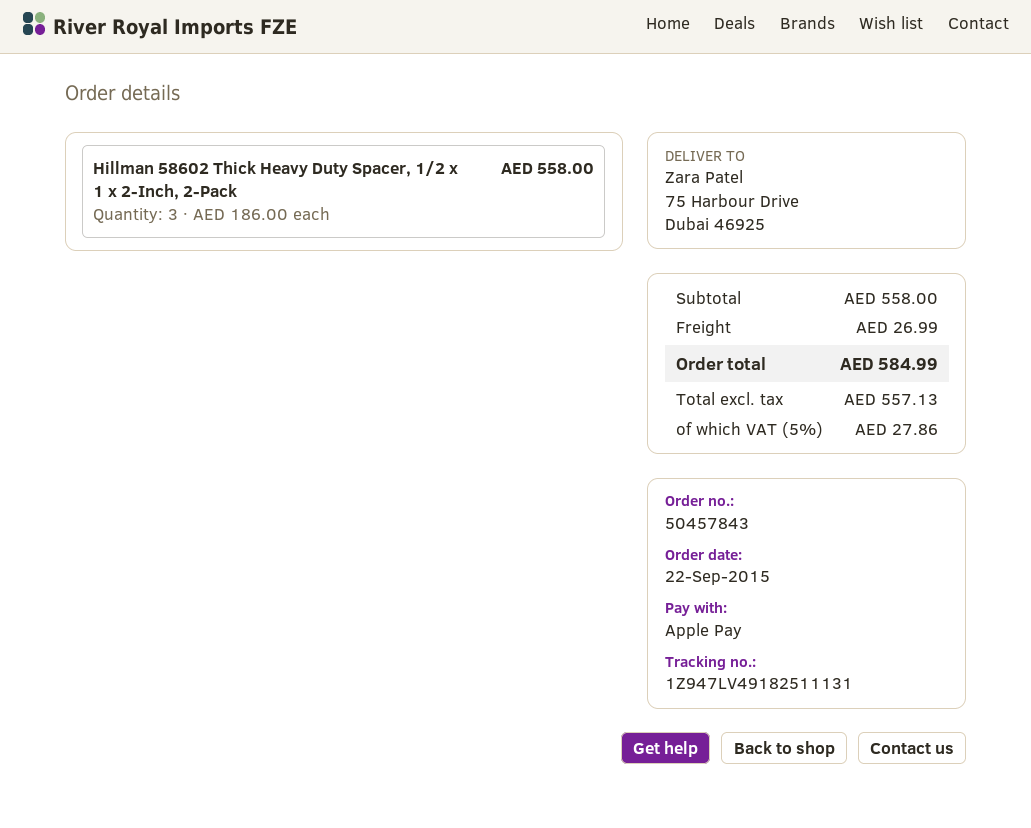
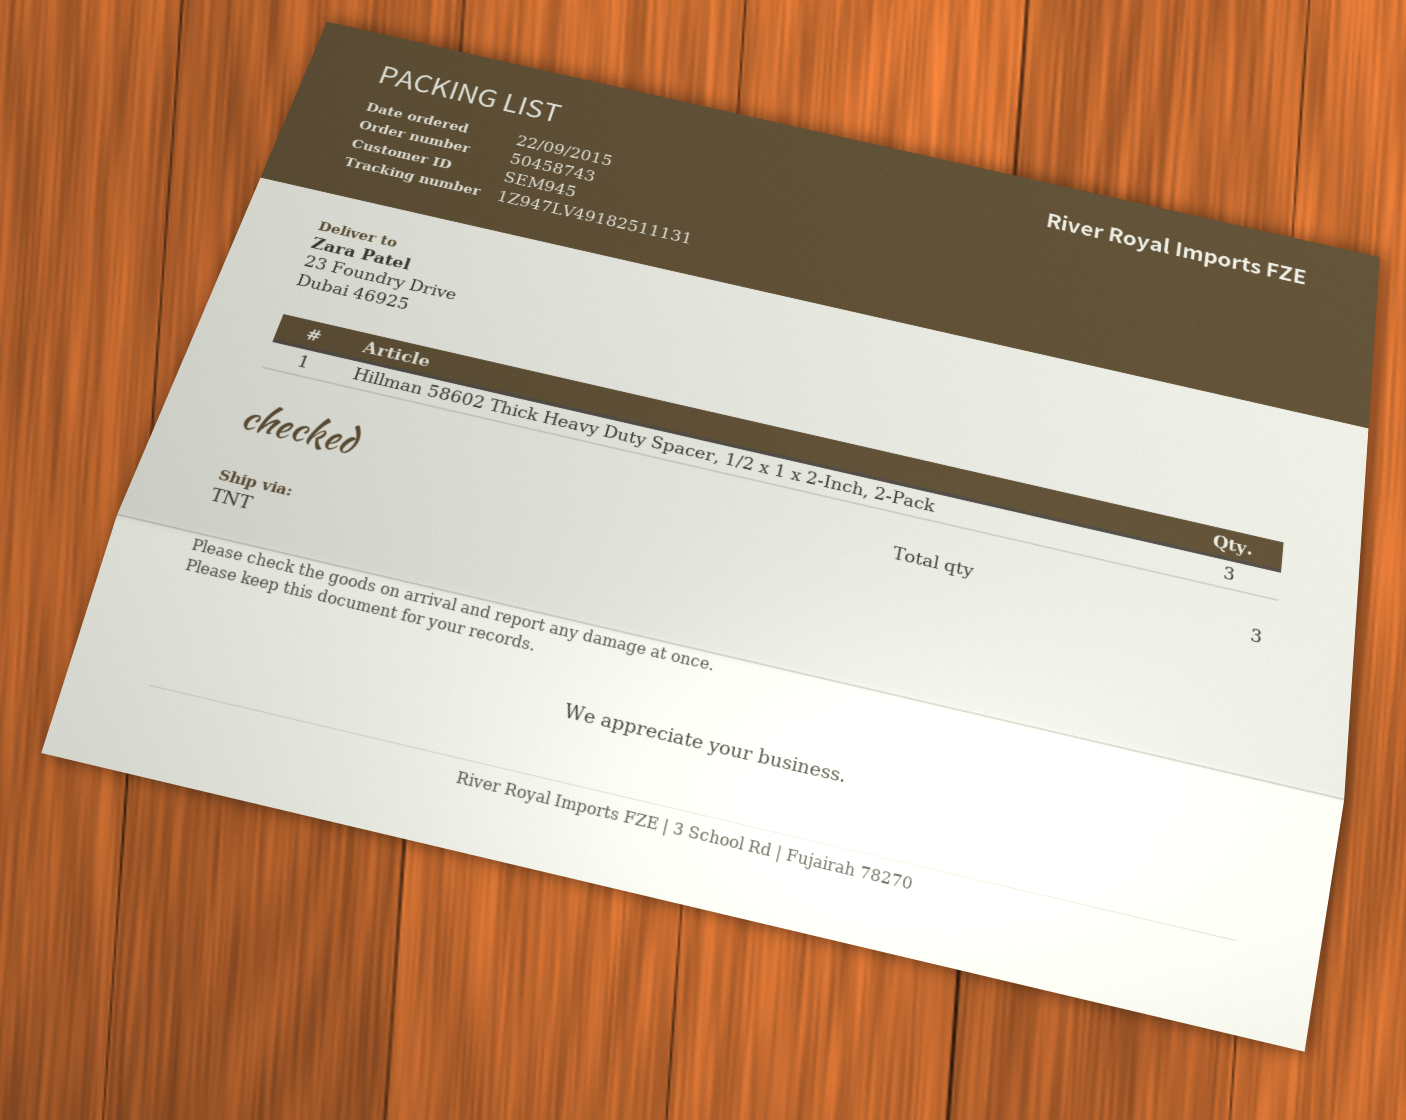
order number: 50457843 -> 50458743
ship to: 75 Harbour Drive, Dubai 46925 -> 23 Foundry Drive, Dubai 46925

